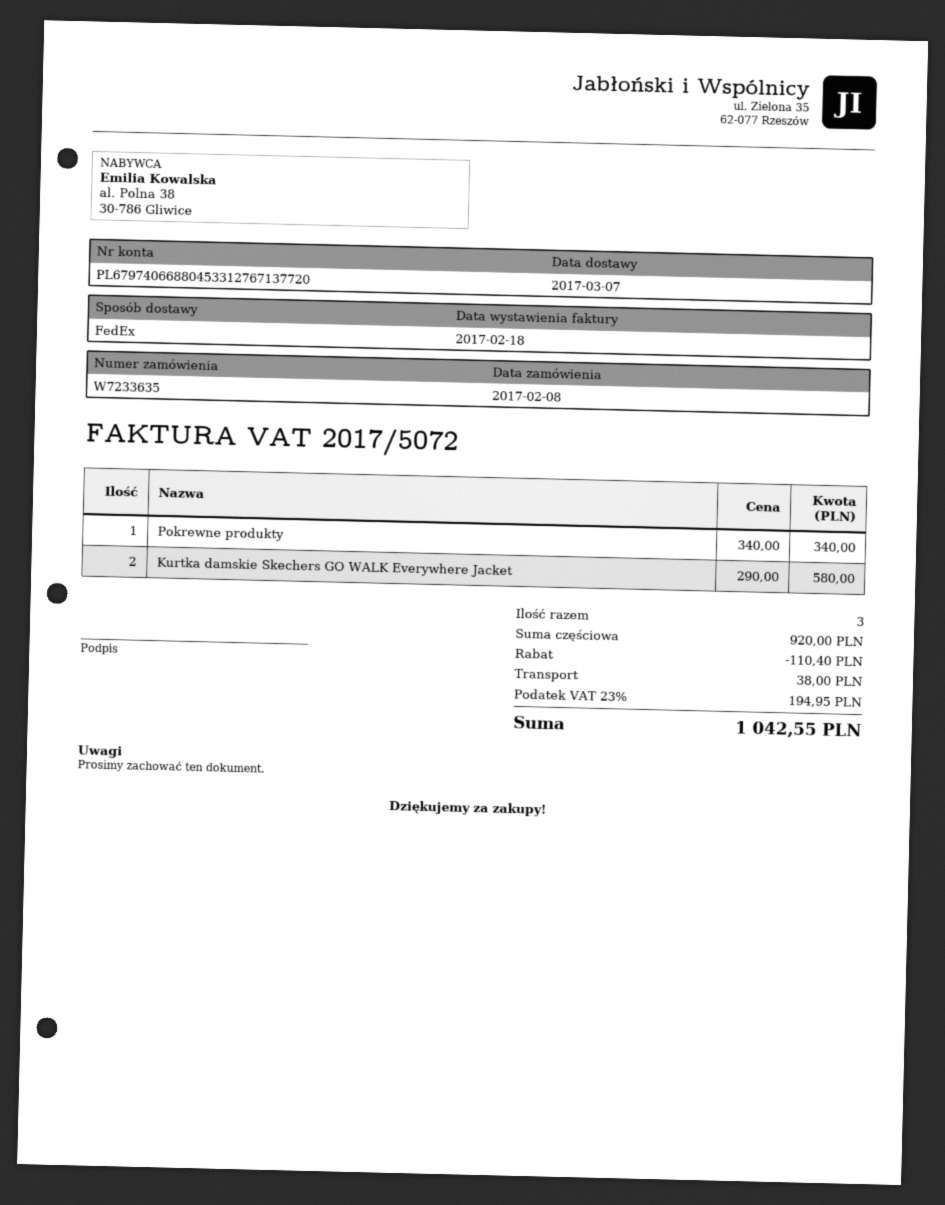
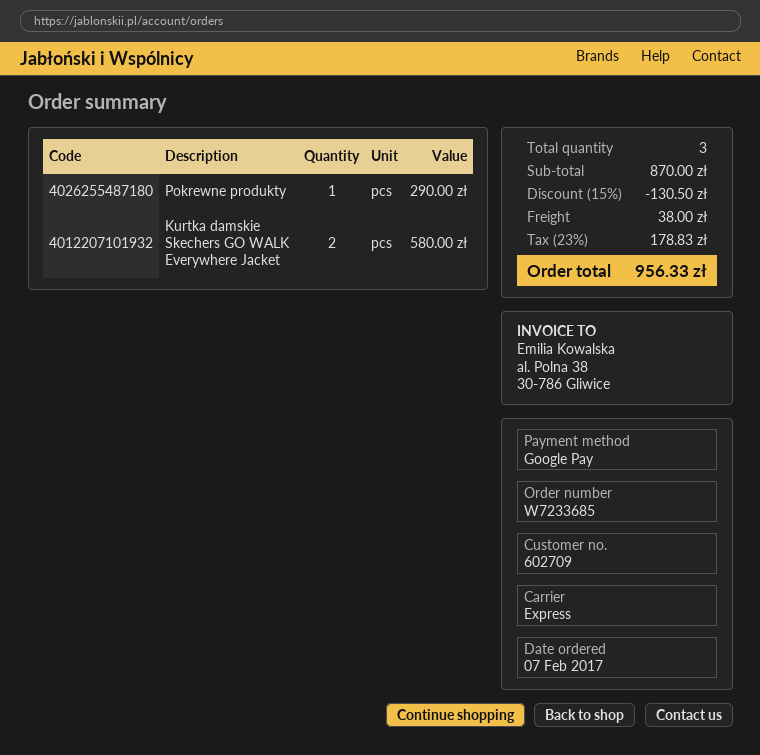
order number: W7233635 -> W7233685
order date: 2017-02-08 -> 2017-02-07
shipping method: FedEx -> express
Pokrewne produkty: 1 for 340.00 -> 1 for 290.00
subtotal: 920.00 -> 870.00
discount: 110.40 -> 130.50
tax: 23% = 194.95 -> 23% = 178.83
total: 1042.55 -> 956.33

